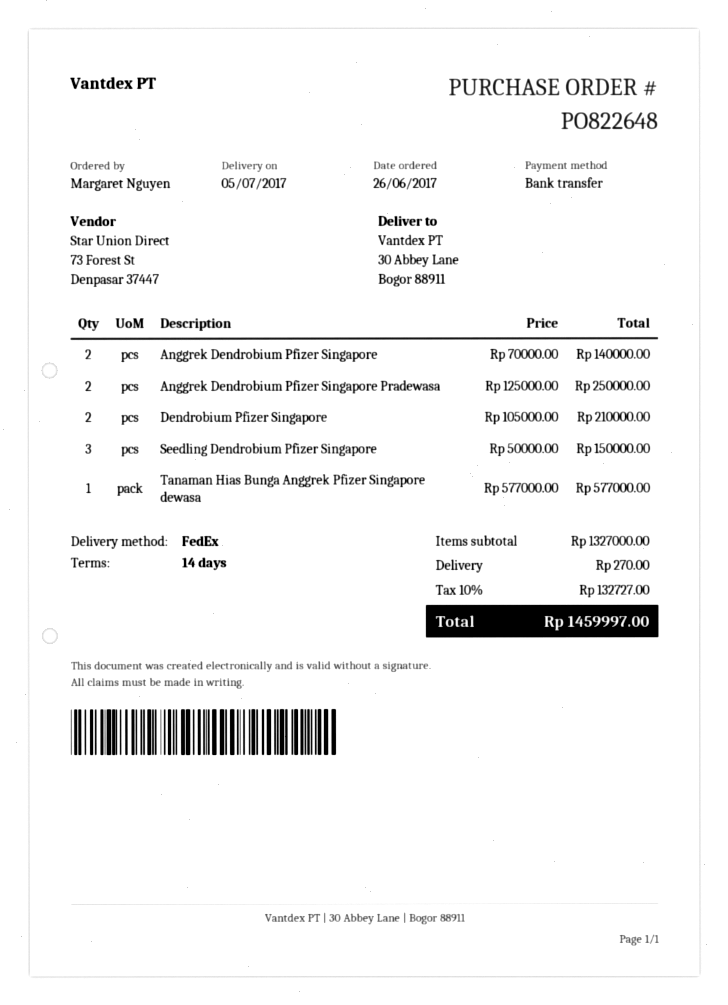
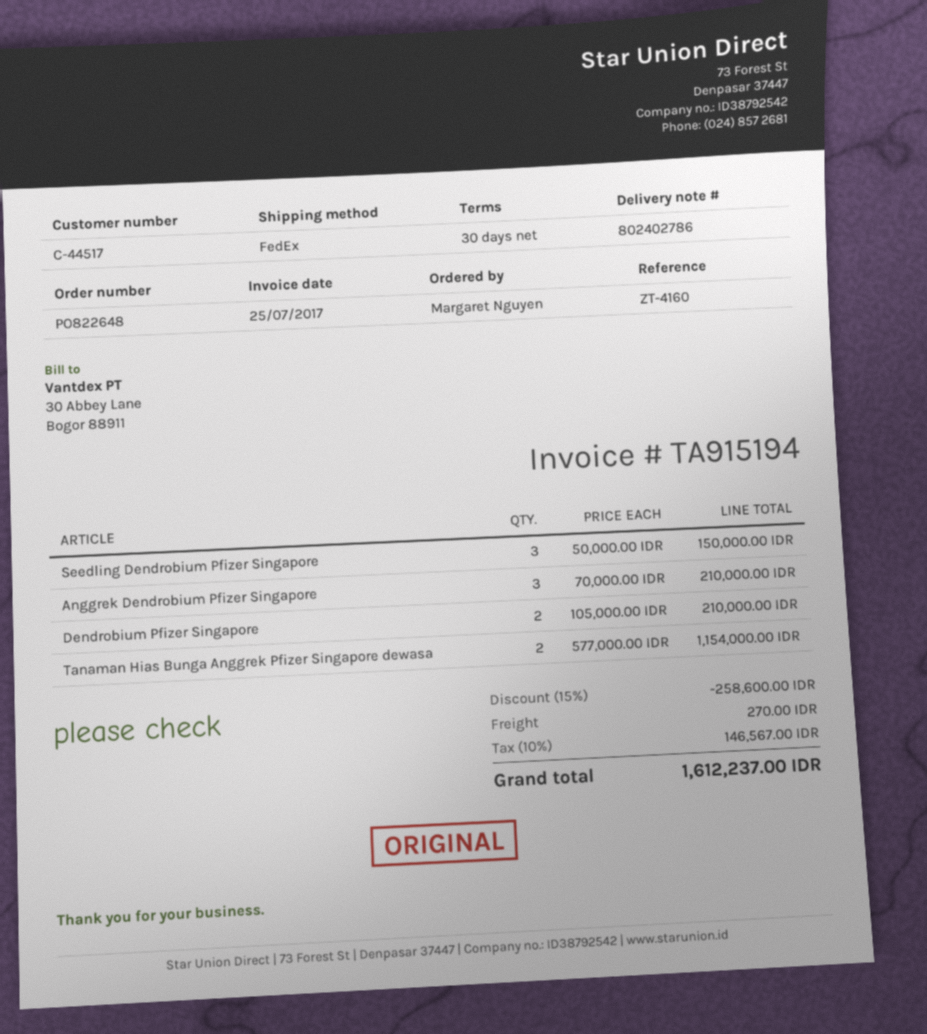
payment terms: 14 days -> 30 days
Anggrek Dendrobium Pfizer Singapore: 2 x 70000.00 = 140000.00 -> 3 x 70000.00 = 210000.00
Anggrek Dendrobium Pfizer Singapore Pradewasa: 2 x 125000.00 = 250000.00 -> none
Tanaman Hias Bunga Anggrek Pfizer Singapore dewasa: 1 x 577000.00 = 577000.00 -> 2 x 577000.00 = 1154000.00
discount: none -> 15% = 258600.00
tax: 10% = 132727.00 -> 10% = 146567.00
total: 1459997.00 -> 1612237.00

